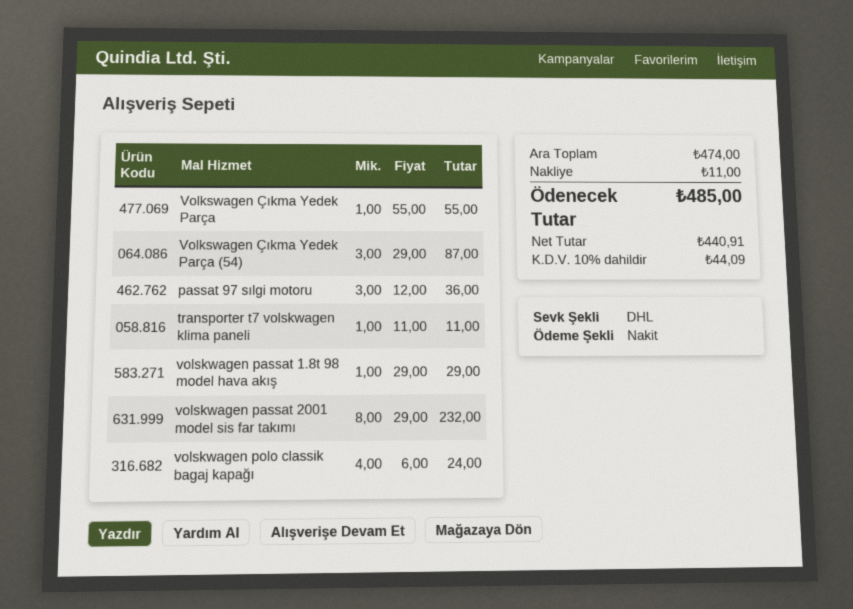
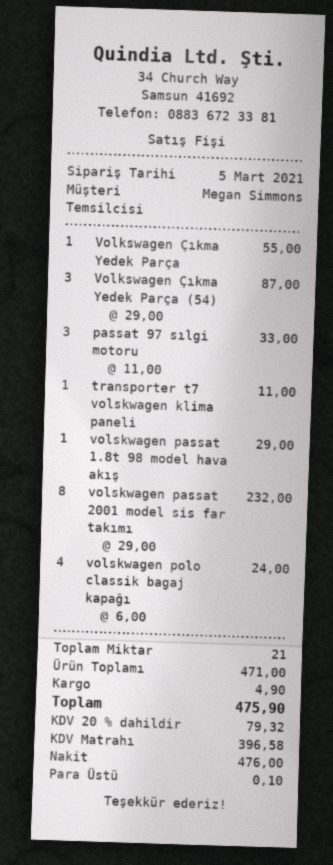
passat 97 sılgi motoru: 3 x 12.00 = 36.00 -> 3 x 11.00 = 33.00
subtotal: 474.00 -> 471.00
shipping: 11.00 -> 4.90
net: 440.91 -> 396.58
tax: 10% = 44.09 -> 20% = 79.32
total: 485.00 -> 475.90

